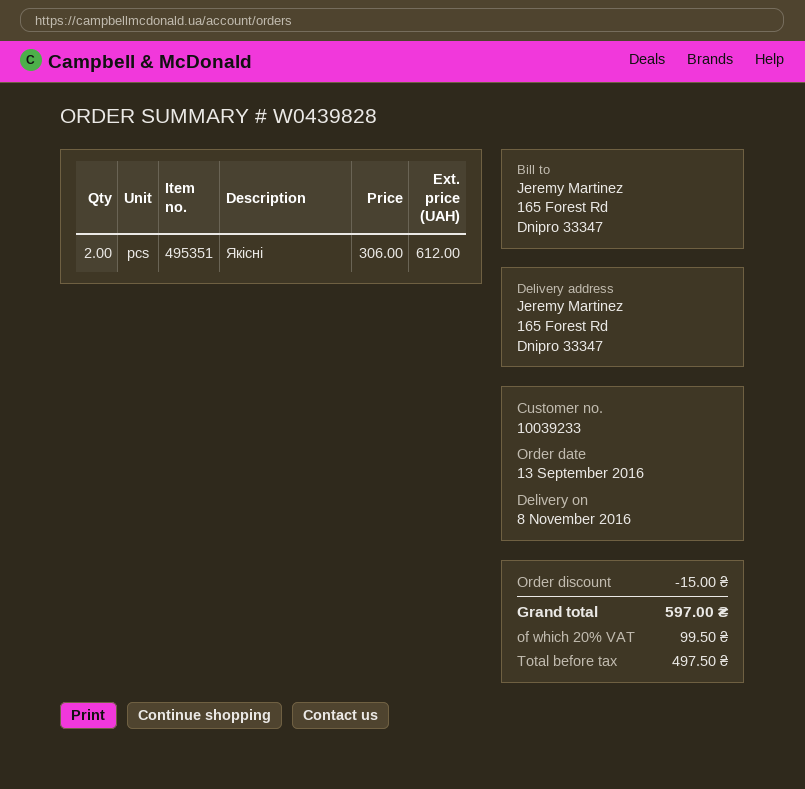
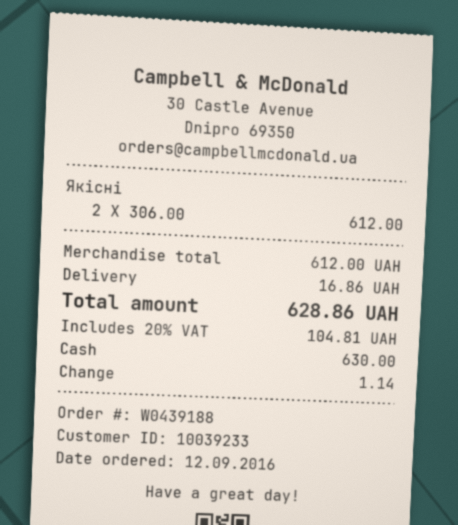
order number: W0439828 -> W0439188
order date: 2016-09-13 -> 2016-09-12
discount: 15.00 -> none
shipping: none -> 16.86
tax: 20% = 99.50 -> 20% = 104.81
total: 597.00 -> 628.86

